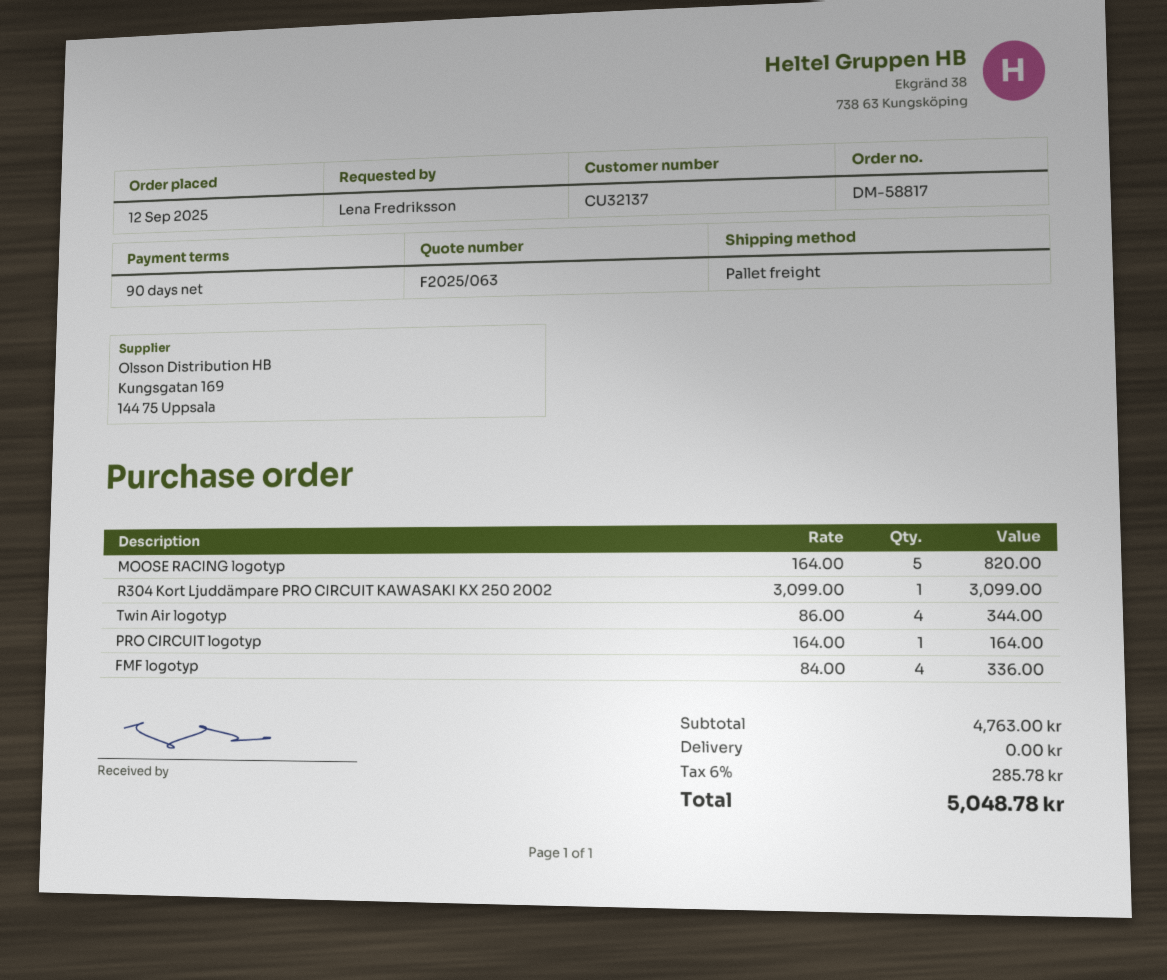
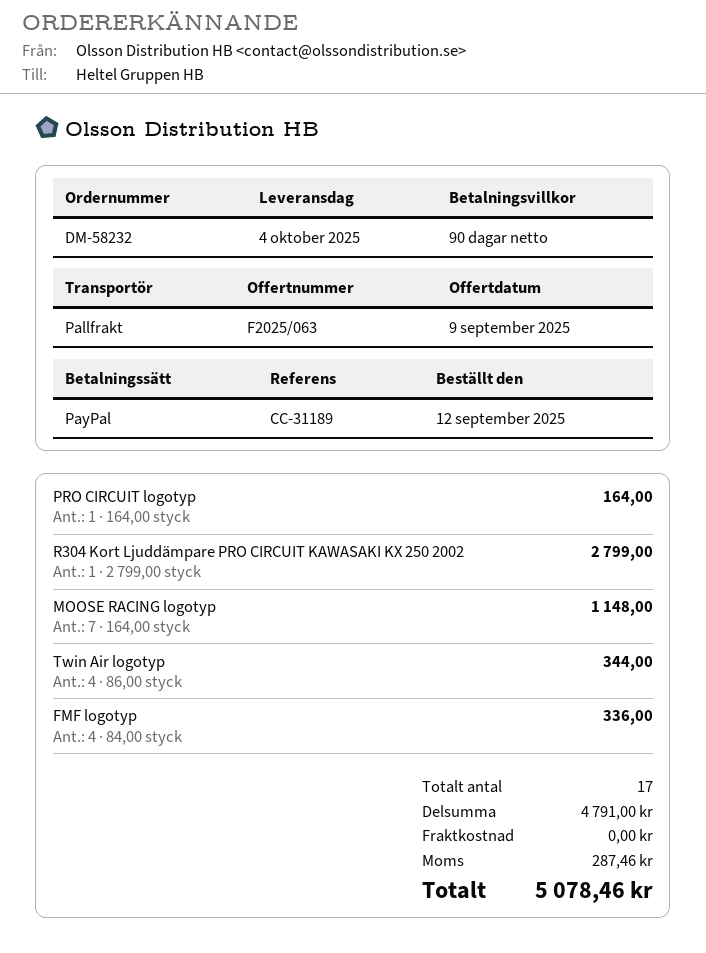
order number: DM-58817 -> DM-58232
MOOSE RACING logotyp: 5 x 164.00 = 820.00 -> 7 x 164.00 = 1148.00
R304 Kort Ljuddämpare PRO CIRCUIT KAWASAKI KX 250 2002: 1 x 3099.00 = 3099.00 -> 1 x 2799.00 = 2799.00
subtotal: 4763.00 -> 4791.00
tax: 285.78 -> 287.46
total: 5048.78 -> 5078.46

